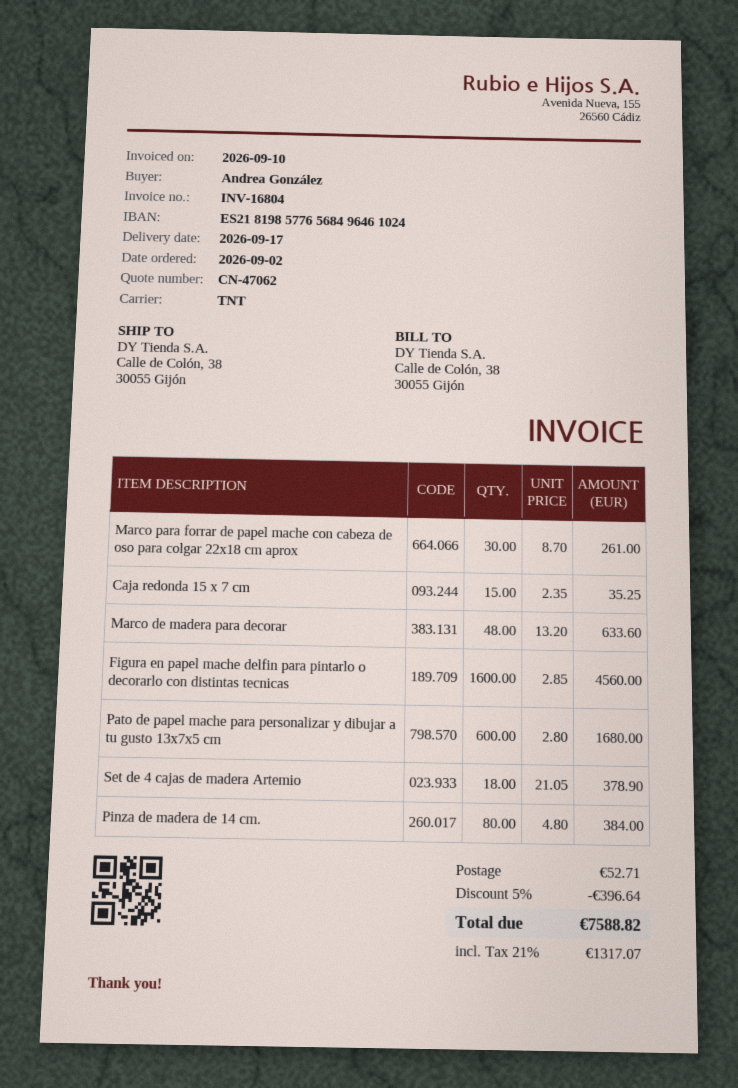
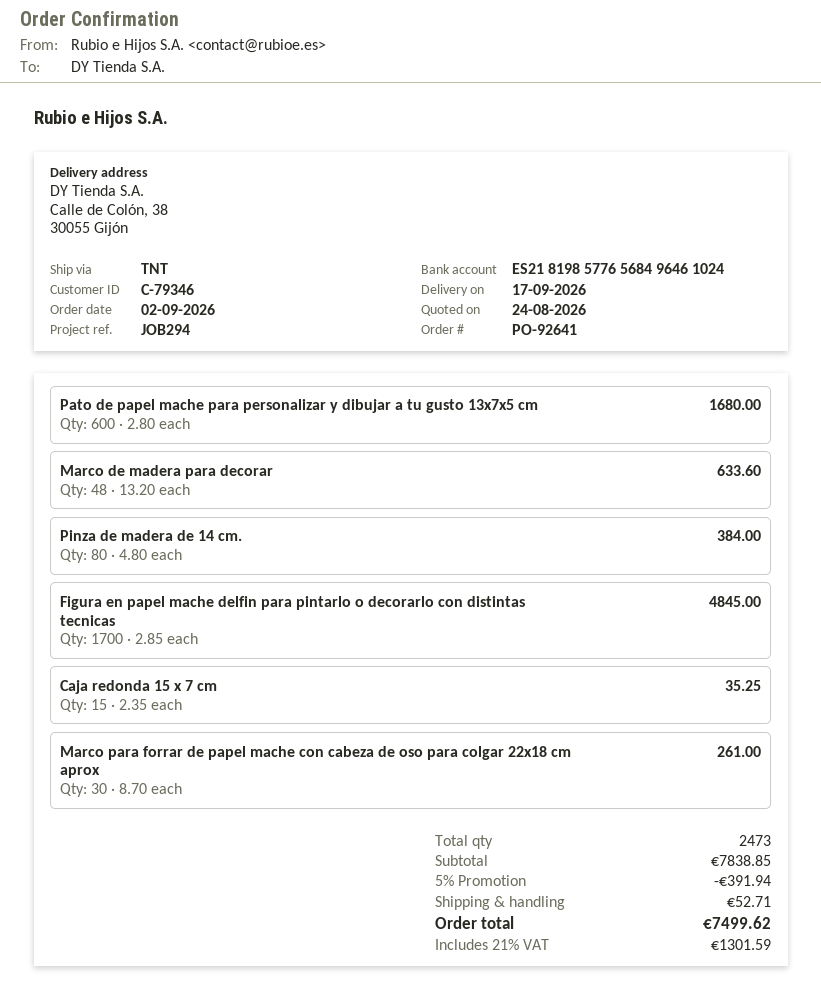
Figura en papel mache delfin para pintarlo o decorarlo con distintas tecnicas: 1600 x 2.85 = 4560.00 -> 1700 x 2.85 = 4845.00
Set de 4 cajas de madera Artemio: 18 x 21.05 = 378.90 -> none
discount: 5% = 396.64 -> 5% = 391.94
tax: 21% = 1317.07 -> 21% = 1301.59
total: 7588.82 -> 7499.62

